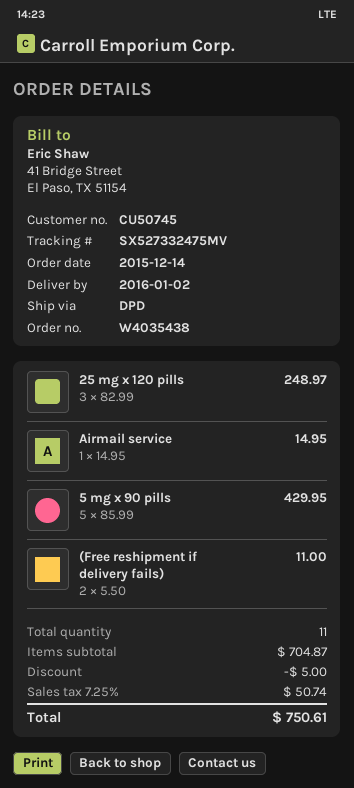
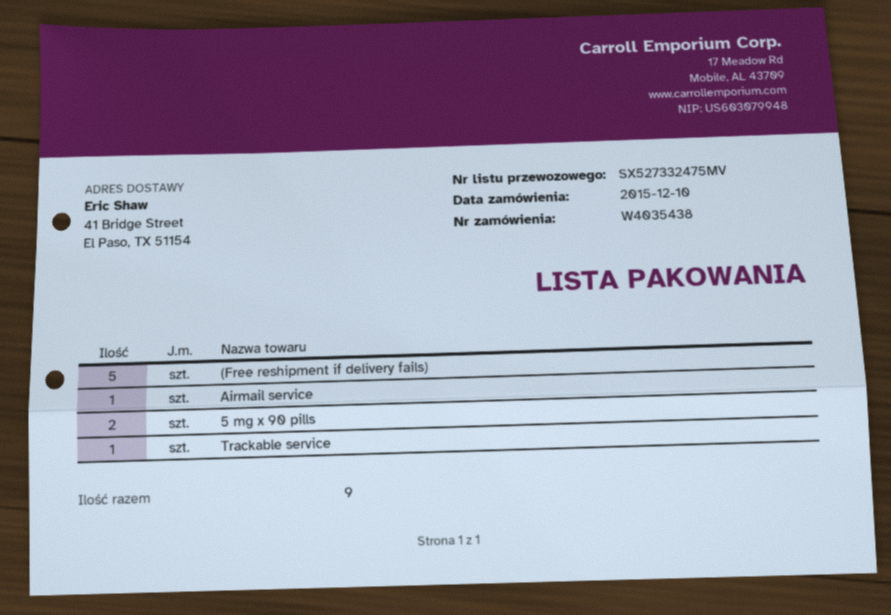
order date: 2015-12-14 -> 2015-12-10
25 mg x 120 pills: 3 -> none
5 mg x 90 pills: 5 -> 2
(Free reshipment if delivery fails): 2 -> 5
Trackable service: none -> 1
total quantity: 11 -> 9

